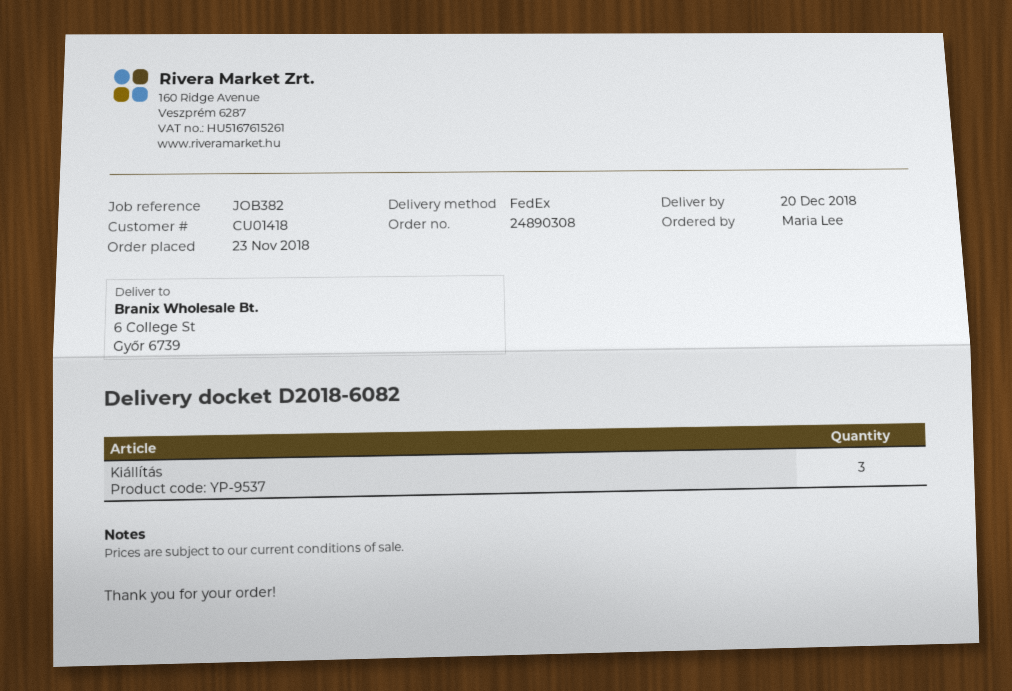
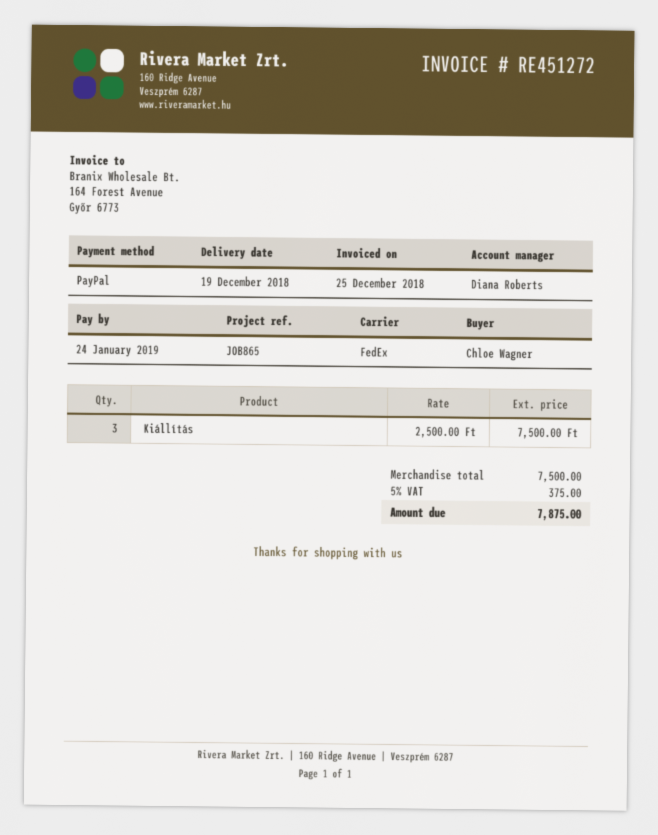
delivery date: 2018-12-20 -> 2018-12-19
reference: JOB382 -> JOB865
ordered by: Maria Lee -> Chloe Wagner

